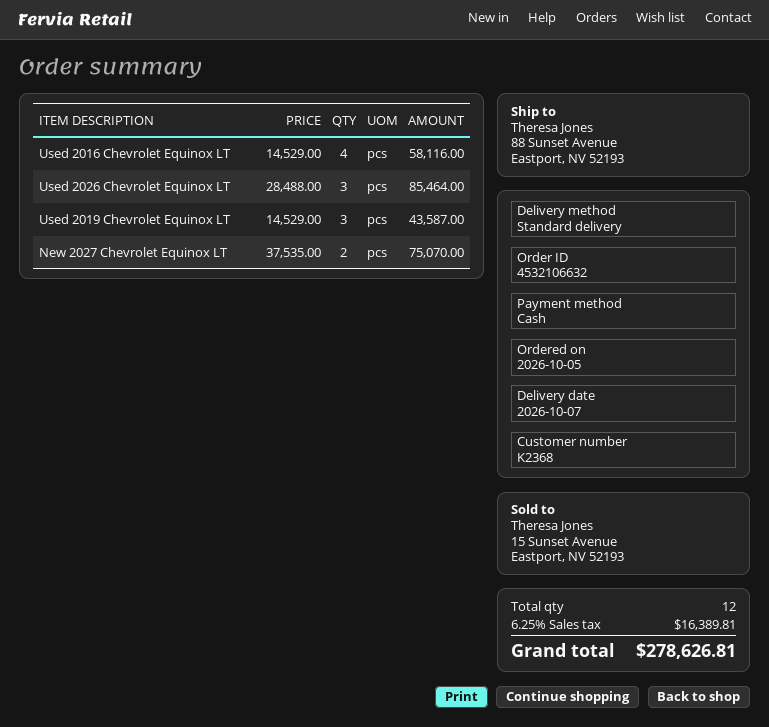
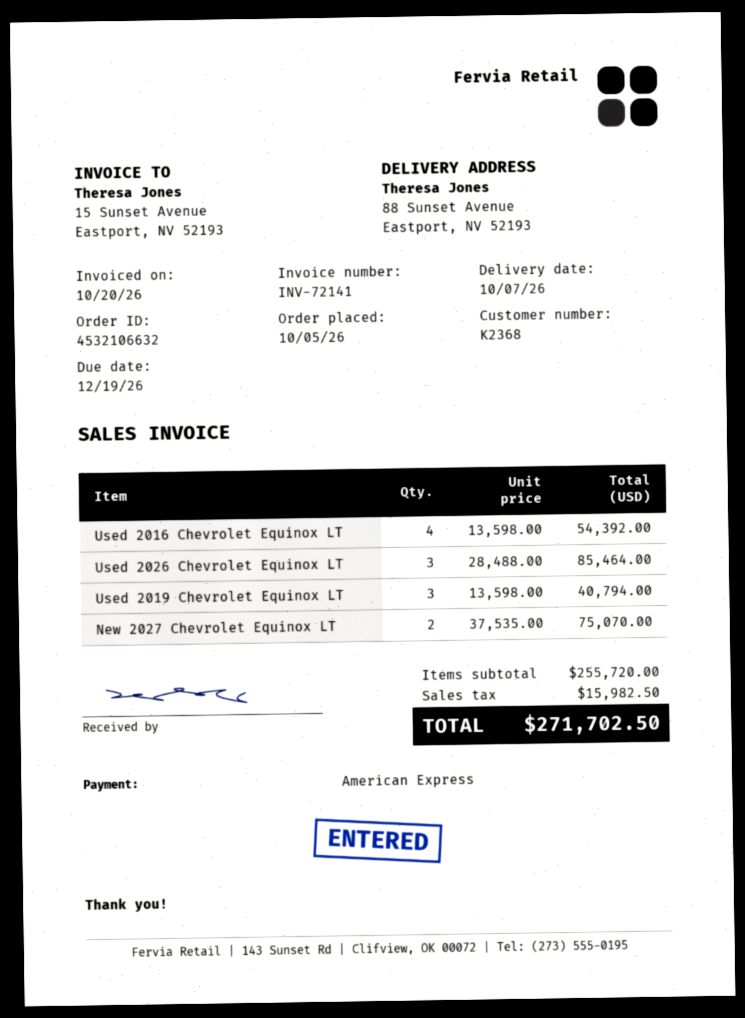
payment method: cash -> American Express
Used 2016 Chevrolet Equinox LT: 4 x 14529.00 = 58116.00 -> 4 x 13598.00 = 54392.00
Used 2019 Chevrolet Equinox LT: 3 x 14529.00 = 43587.00 -> 3 x 13598.00 = 40794.00
tax: 16389.81 -> 15982.50
total: 278626.81 -> 271702.50

